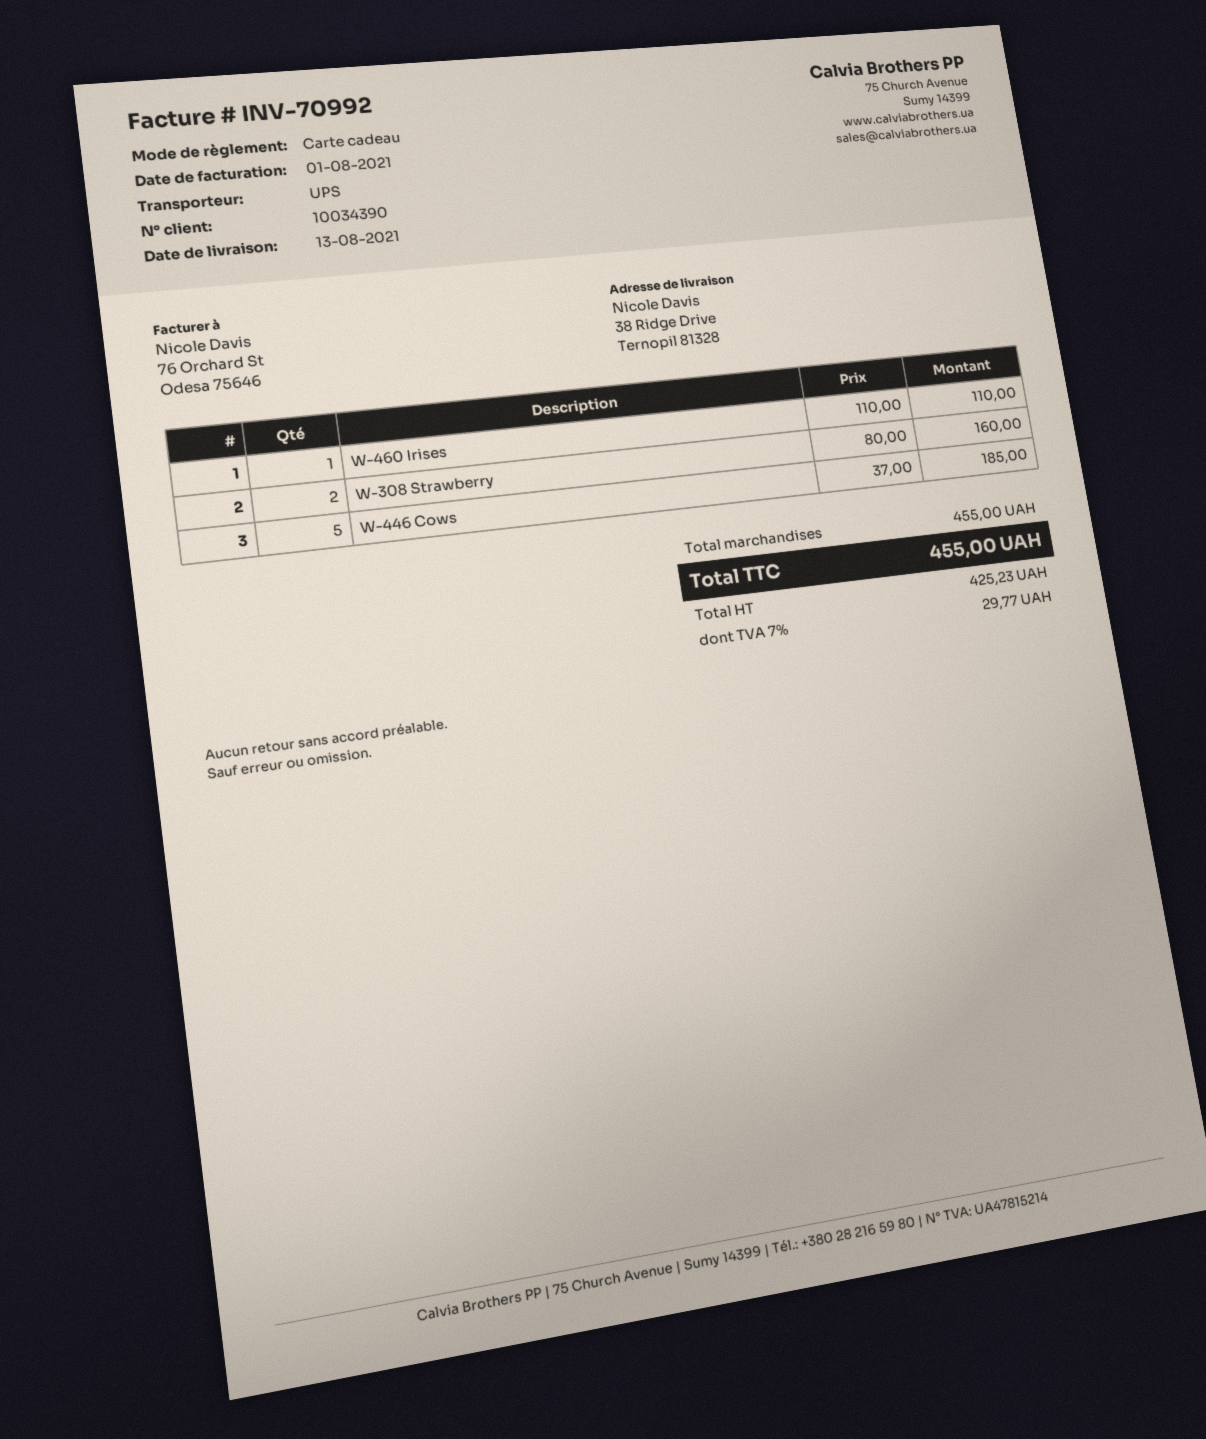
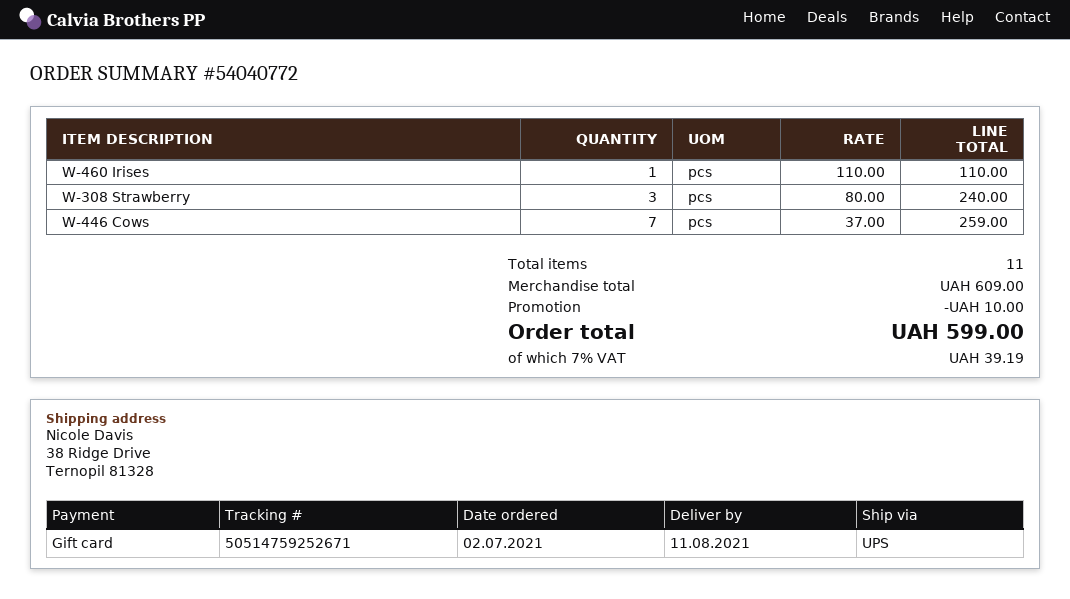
delivery date: 2021-08-13 -> 2021-08-11
W-308 Strawberry: 2 x 80.00 = 160.00 -> 3 x 80.00 = 240.00
W-446 Cows: 5 x 37.00 = 185.00 -> 7 x 37.00 = 259.00
subtotal: 455.00 -> 609.00
discount: none -> 10.00
tax: 7% = 29.77 -> 7% = 39.19
total: 455.00 -> 599.00

